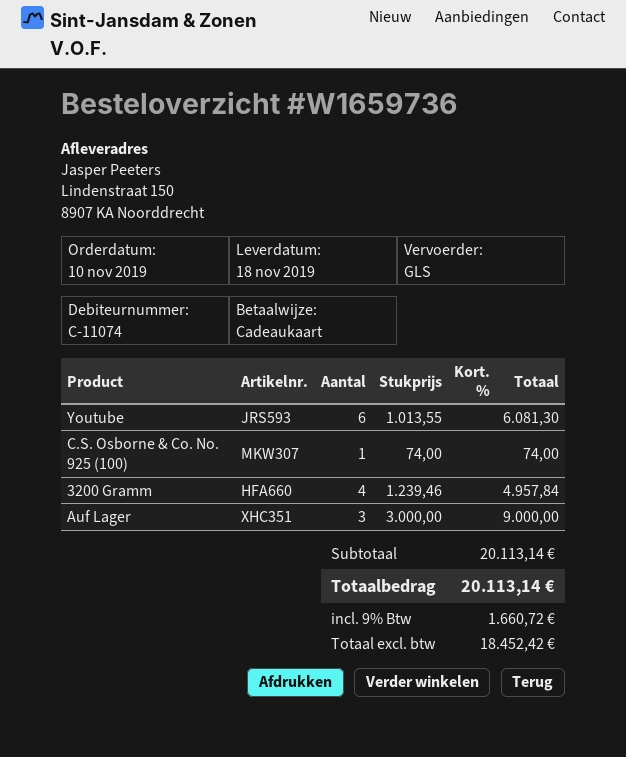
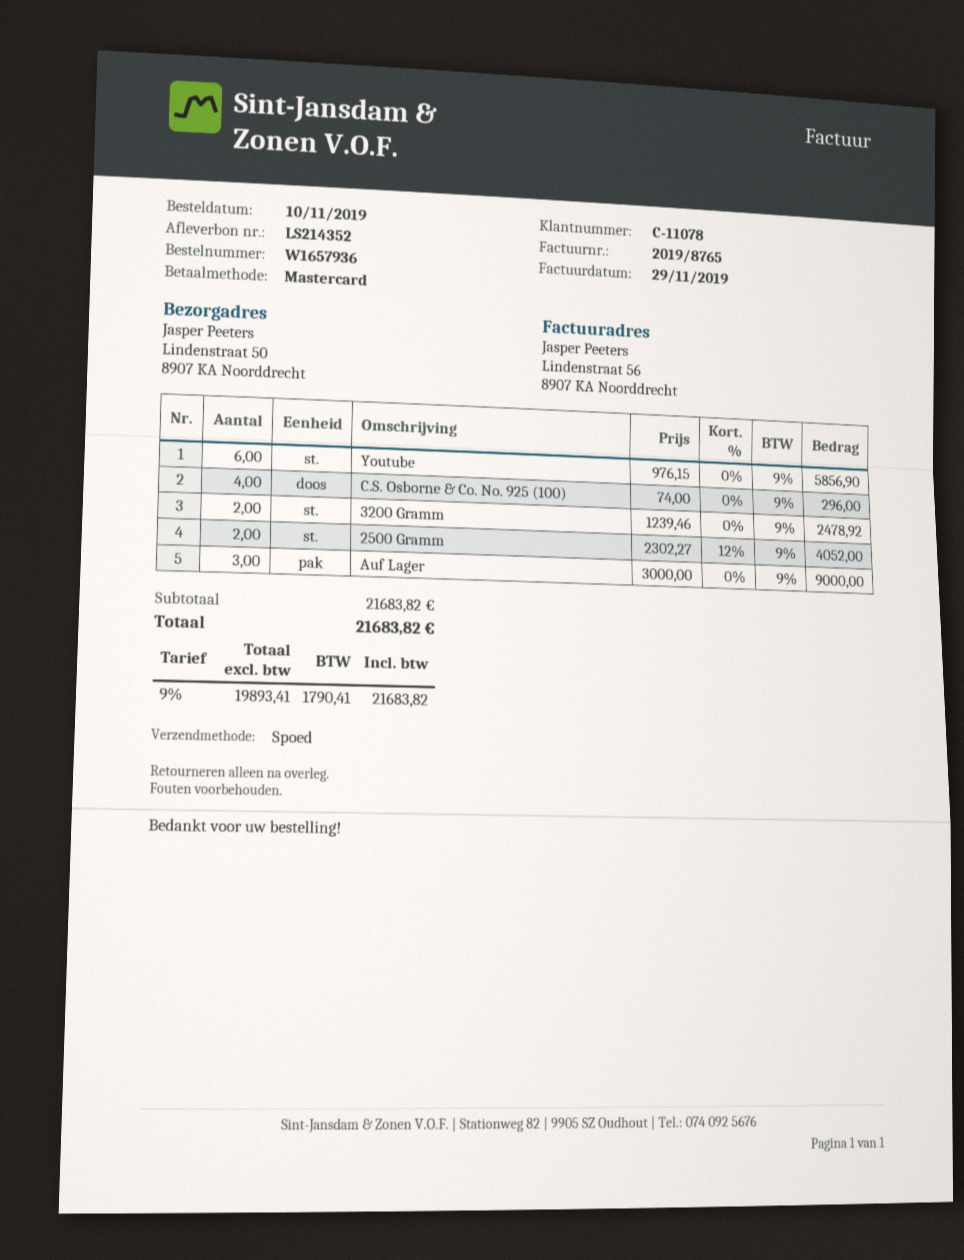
order number: W1659736 -> W1657936
customer number: C-11074 -> C-11078
payment method: gift card -> Mastercard
shipping method: GLS -> express
ship to: Lindenstraat 150, 8907 KA Noorddrecht -> Lindenstraat 50, 8907 KA Noorddrecht
Youtube: 6 x 1013.55 = 6081.30 -> 6 x 976.15 = 5856.90
C.S. Osborne & Co. No. 925 (100): 1 x 74.00 = 74.00 -> 4 x 74.00 = 296.00
3200 Gramm: 4 x 1239.46 = 4957.84 -> 2 x 1239.46 = 2478.92
2500 Gramm: none -> 2 x 2302.27 - 12% = 4052.00
subtotal: 20113.14 -> 21683.82
net: 18452.42 -> 19893.41
tax: 9% = 1660.72 -> 9% = 1790.41
total: 20113.14 -> 21683.82

